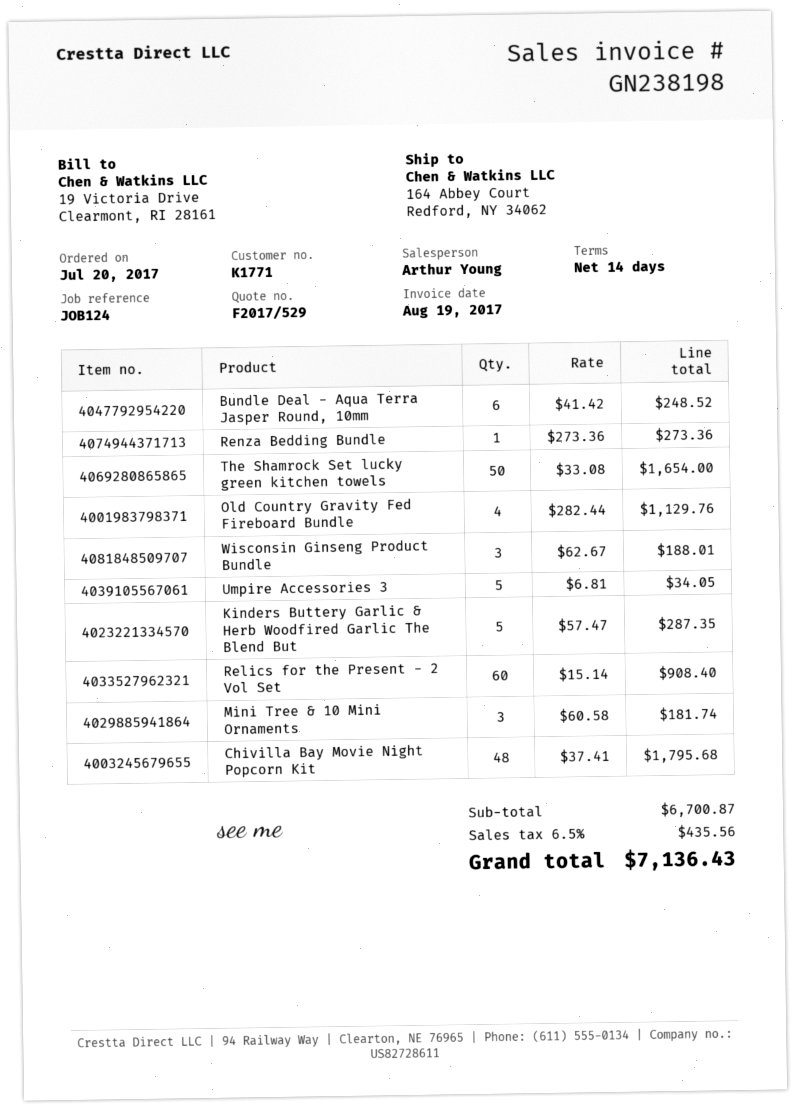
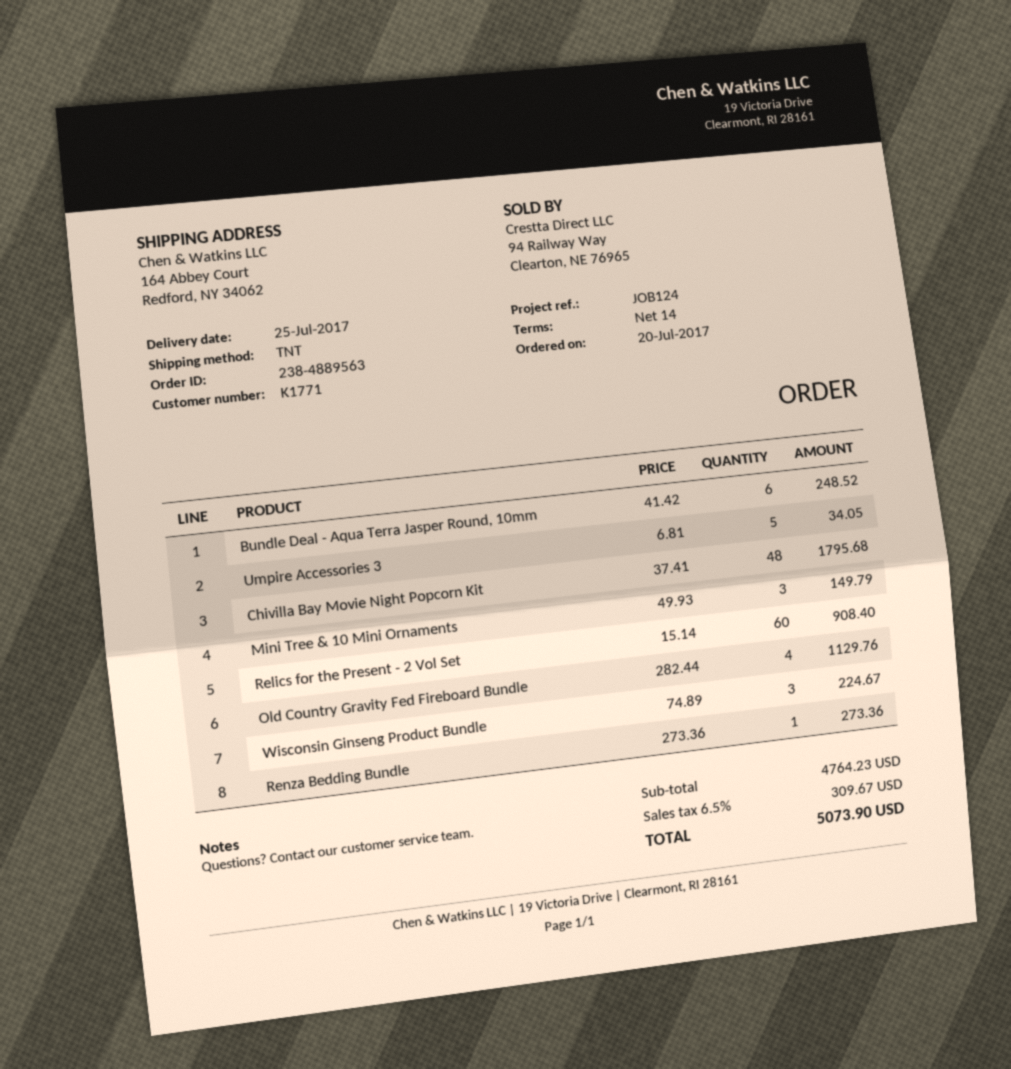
The Shamrock Set lucky green kitchen towels: 50 x 33.08 = 1654.00 -> none
Wisconsin Ginseng Product Bundle: 3 x 62.67 = 188.01 -> 3 x 74.89 = 224.67
Kinders Buttery Garlic & Herb Woodfired Garlic The Blend But: 5 x 57.47 = 287.35 -> none
Mini Tree & 10 Mini Ornaments: 3 x 60.58 = 181.74 -> 3 x 49.93 = 149.79
subtotal: 6700.87 -> 4764.23
tax: 6.5% = 435.56 -> 6.5% = 309.67
total: 7136.43 -> 5073.90

